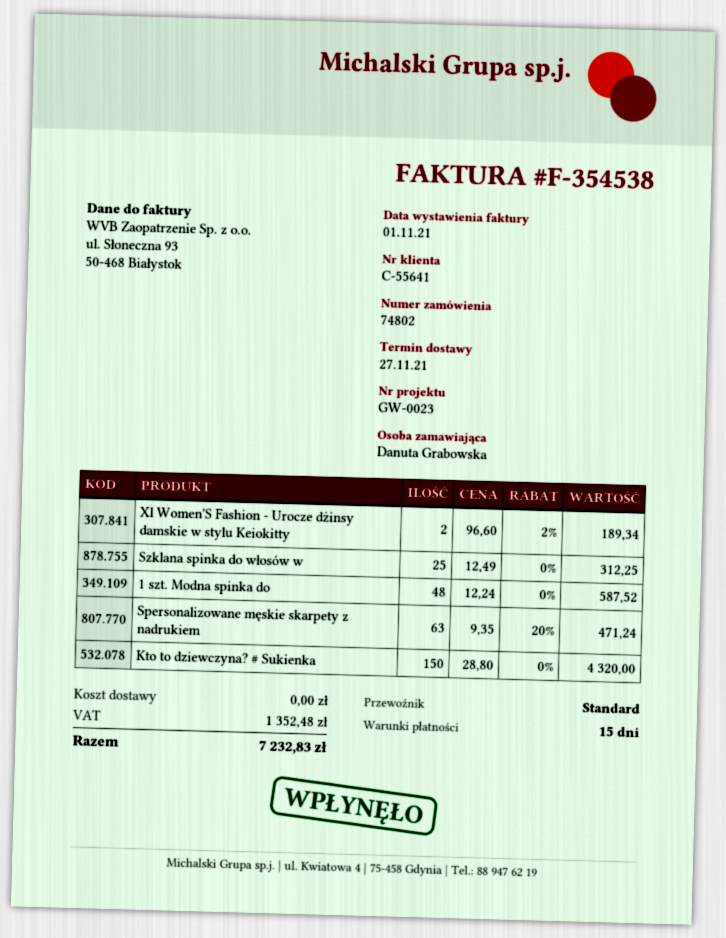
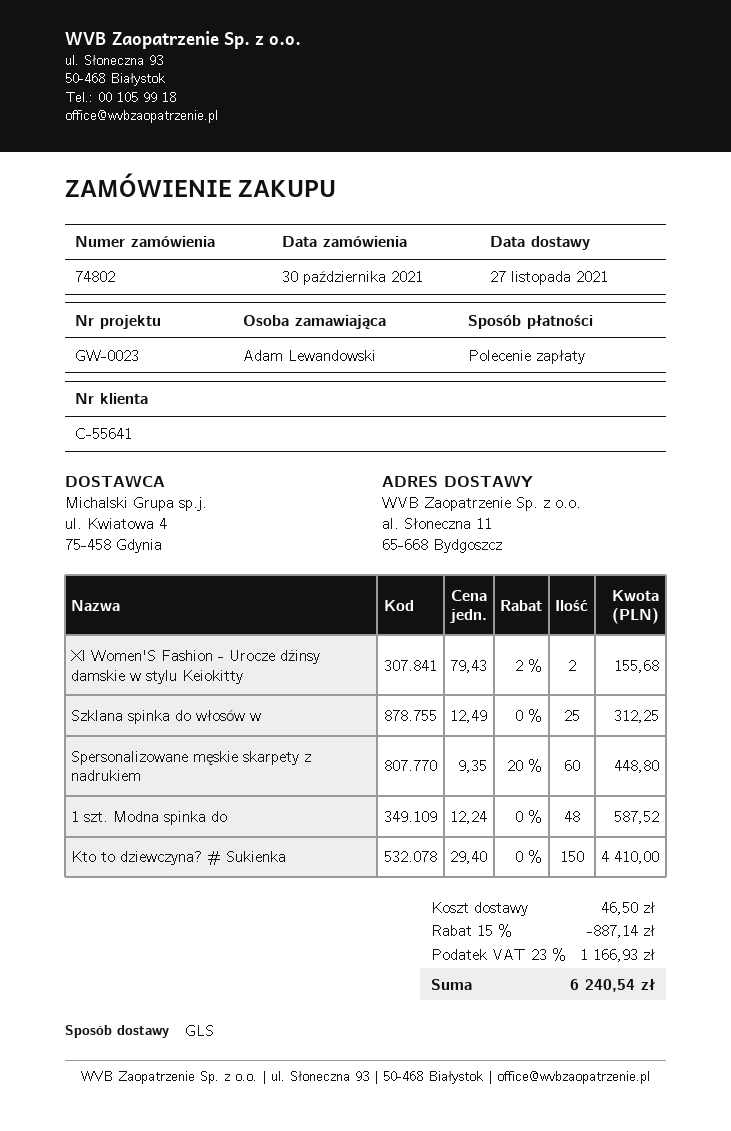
ordered by: Danuta Grabowska -> Adam Lewandowski
shipping method: standard -> GLS
Xl Women'S Fashion - Urocze dżinsy damskie w stylu Keiokitty: 2 x 96.60 - 2% = 189.34 -> 2 x 79.43 - 2% = 155.68
Spersonalizowane męskie skarpety z nadrukiem: 63 x 9.35 - 20% = 471.24 -> 60 x 9.35 - 20% = 448.80
Kto to dziewczyna? # Sukienka: 150 x 28.80 = 4320.00 -> 150 x 29.40 = 4410.00
discount: none -> 15% = 887.14
shipping: 0.00 -> 46.50
tax: 1352.48 -> 1166.93
total: 7232.83 -> 6240.54

